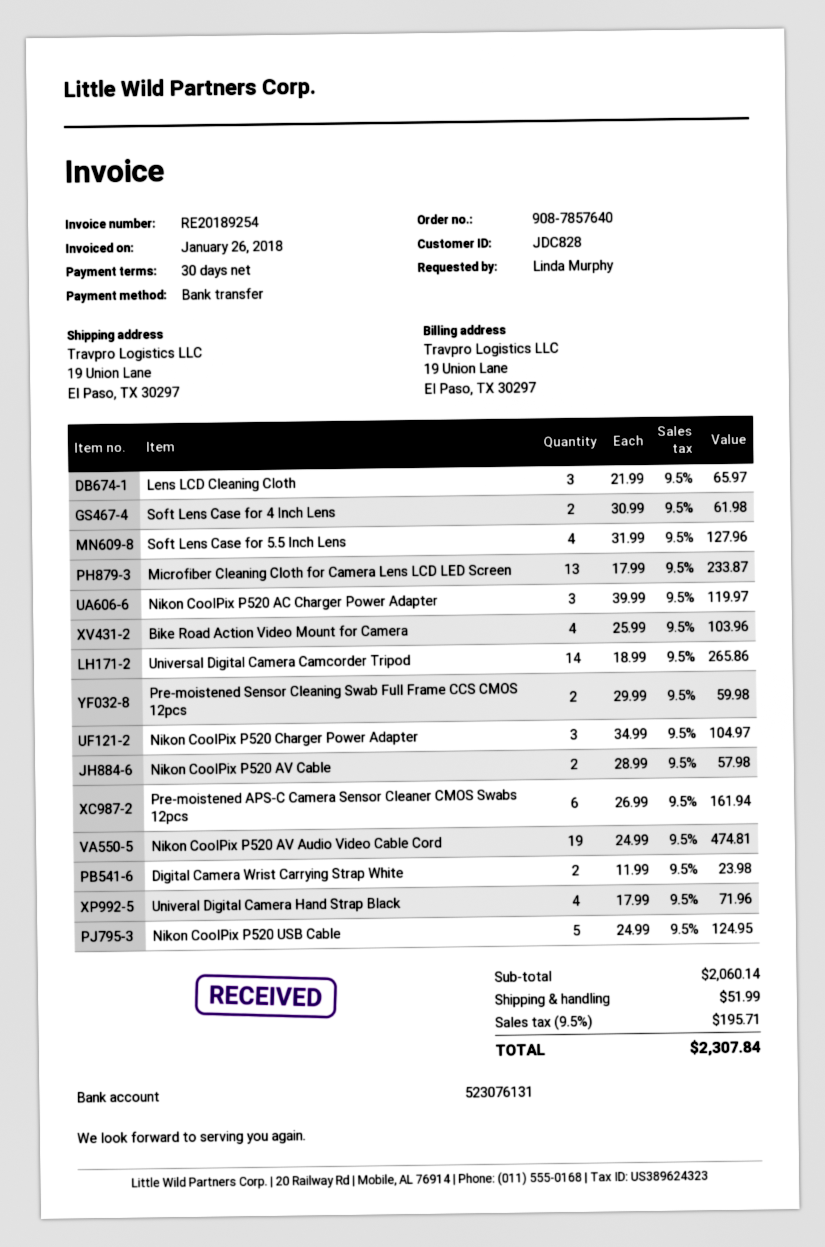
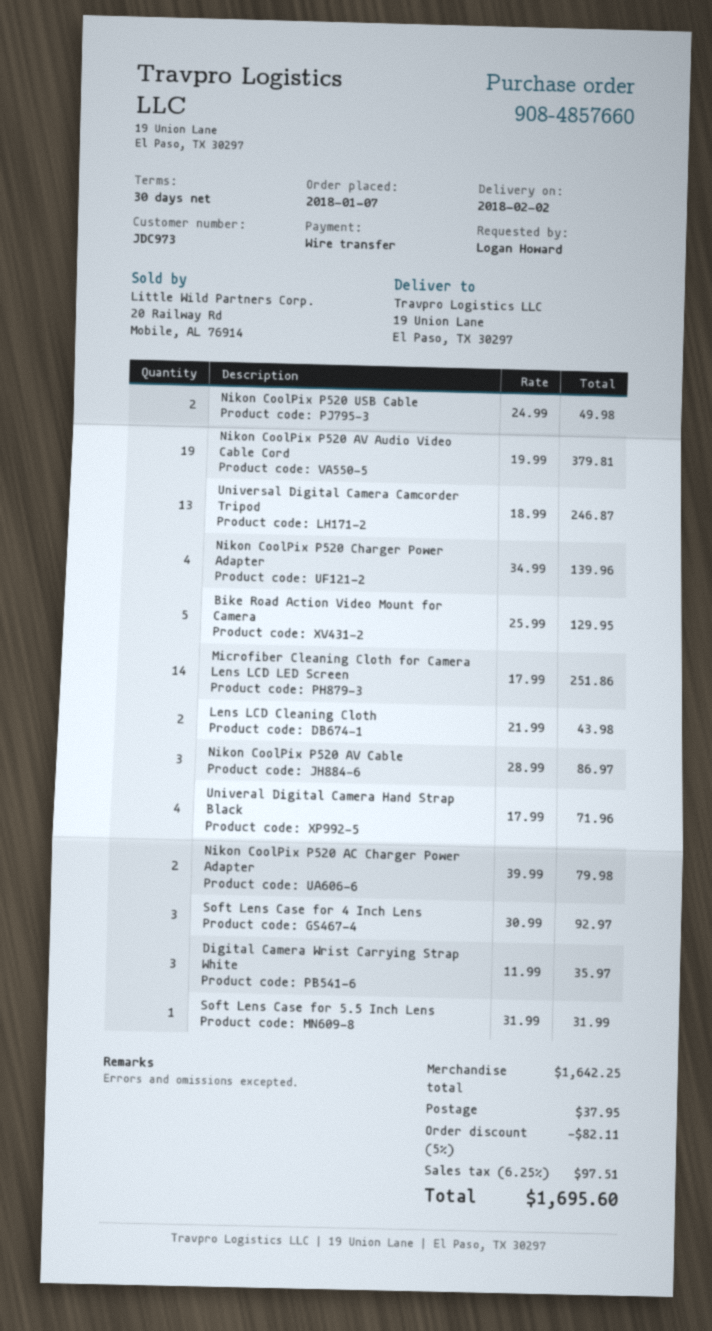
order number: 908-7857640 -> 908-4857660
customer number: JDC828 -> JDC973
ordered by: Linda Murphy -> Logan Howard
Lens LCD Cleaning Cloth: 3 x 21.99 = 65.97 -> 2 x 21.99 = 43.98
Soft Lens Case for 4 Inch Lens: 2 x 30.99 = 61.98 -> 3 x 30.99 = 92.97
Soft Lens Case for 5.5 Inch Lens: 4 x 31.99 = 127.96 -> 1 x 31.99 = 31.99
Microfiber Cleaning Cloth for Camera Lens LCD LED Screen: 13 x 17.99 = 233.87 -> 14 x 17.99 = 251.86
Nikon CoolPix P520 AC Charger Power Adapter: 3 x 39.99 = 119.97 -> 2 x 39.99 = 79.98
Bike Road Action Video Mount for Camera: 4 x 25.99 = 103.96 -> 5 x 25.99 = 129.95
Universal Digital Camera Camcorder Tripod: 14 x 18.99 = 265.86 -> 13 x 18.99 = 246.87
Pre-moistened Sensor Cleaning Swab Full Frame CCS CMOS 12pcs: 2 x 29.99 = 59.98 -> none
Nikon CoolPix P520 Charger Power Adapter: 3 x 34.99 = 104.97 -> 4 x 34.99 = 139.96
Nikon CoolPix P520 AV Cable: 2 x 28.99 = 57.98 -> 3 x 28.99 = 86.97
Pre-moistened APS-C Camera Sensor Cleaner CMOS Swabs 12pcs: 6 x 26.99 = 161.94 -> none
Nikon CoolPix P520 AV Audio Video Cable Cord: 19 x 24.99 = 474.81 -> 19 x 19.99 = 379.81
Digital Camera Wrist Carrying Strap White: 2 x 11.99 = 23.98 -> 3 x 11.99 = 35.97
Nikon CoolPix P520 USB Cable: 5 x 24.99 = 124.95 -> 2 x 24.99 = 49.98
subtotal: 2060.14 -> 1642.25
discount: none -> 5% = 82.11
shipping: 51.99 -> 37.95
tax: 9.5% = 195.71 -> 6.25% = 97.51
total: 2307.84 -> 1695.60

